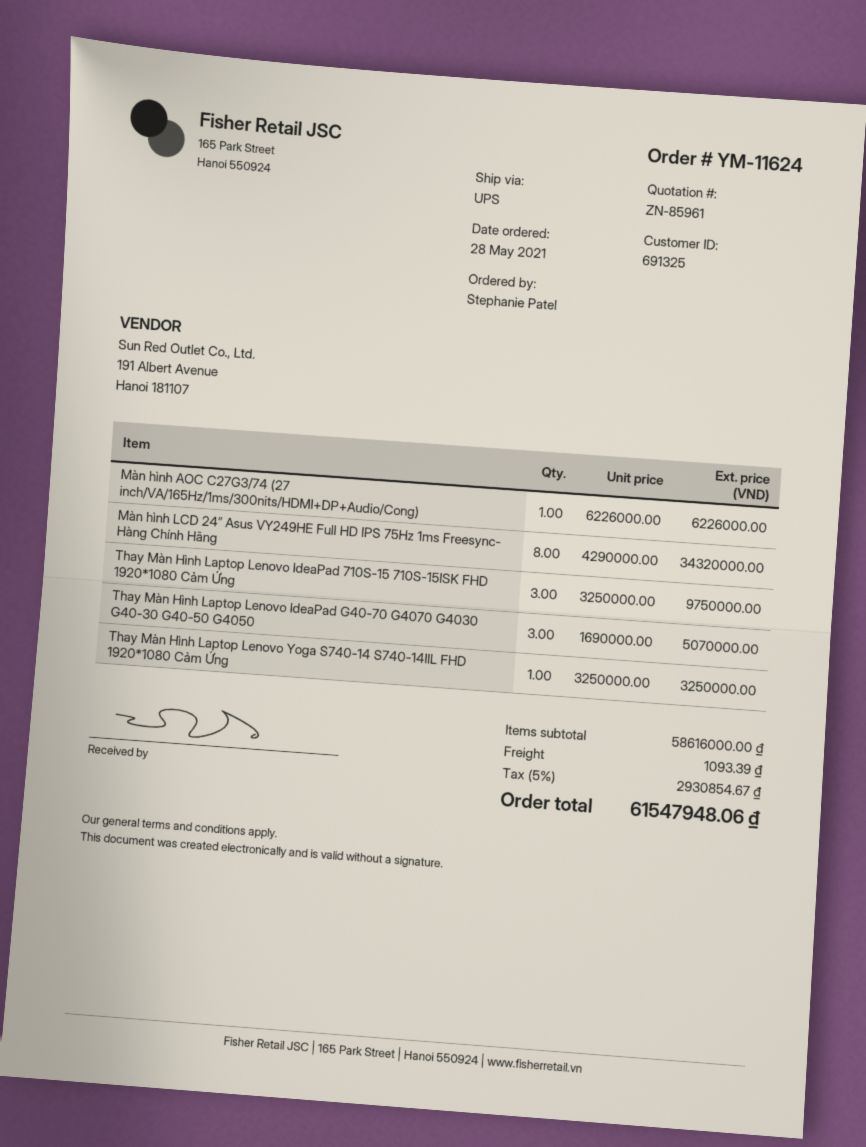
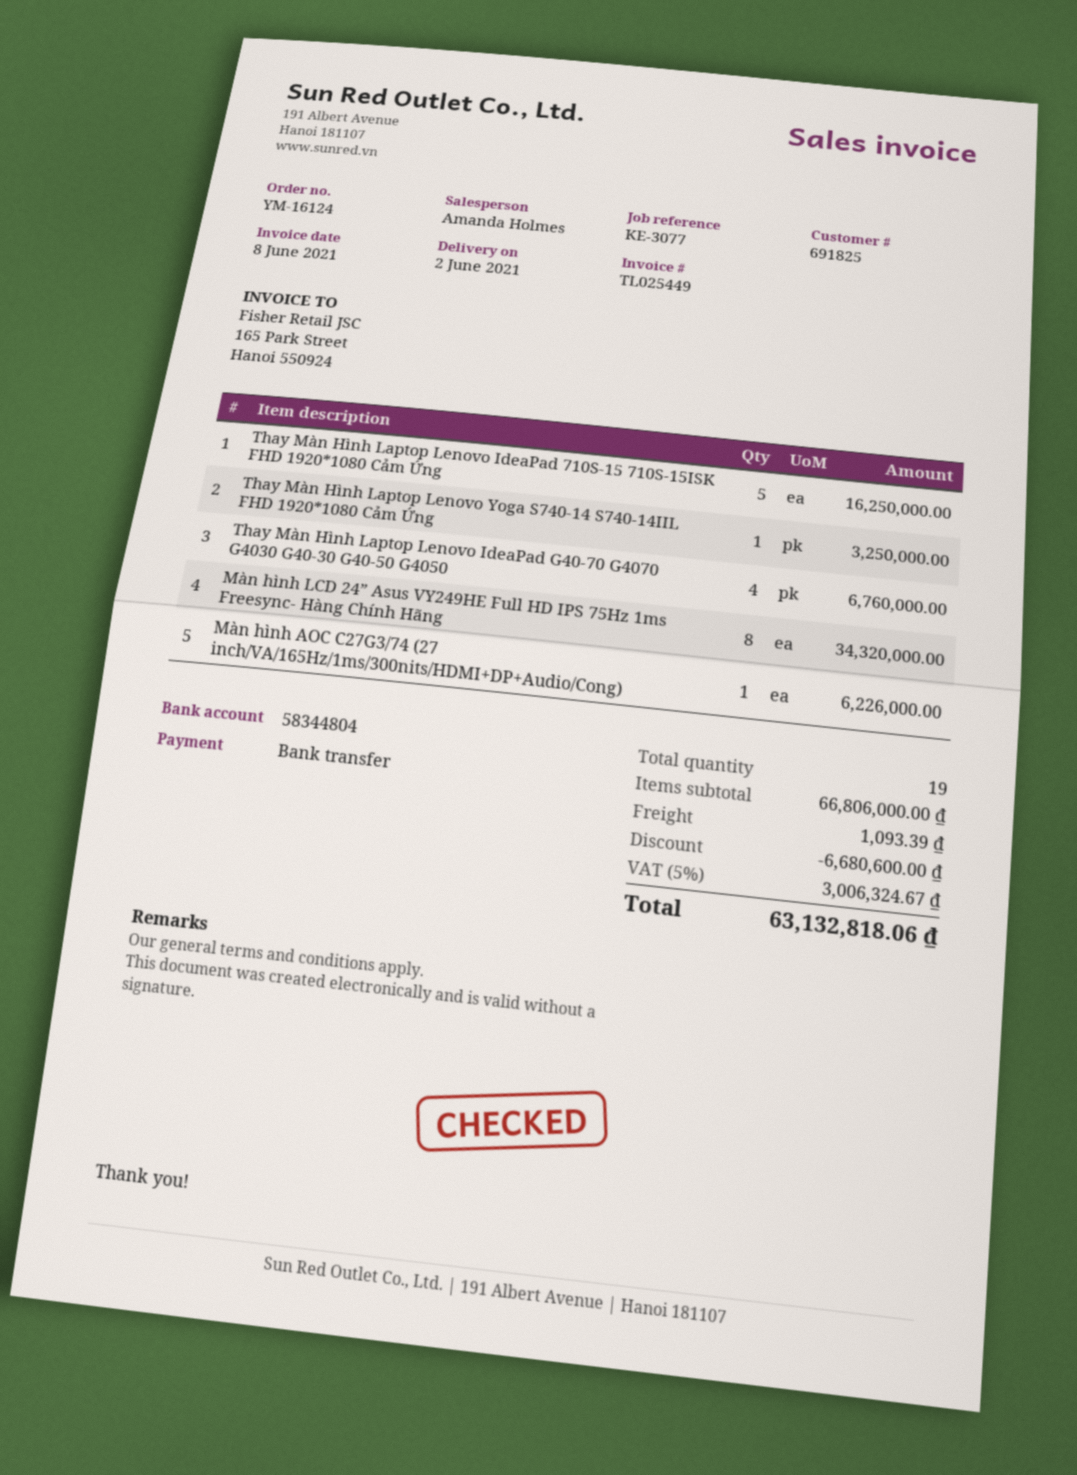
order number: YM-11624 -> YM-16124
customer number: 691325 -> 691825
Thay Màn Hình Laptop Lenovo IdeaPad 710S-15 710S-15ISK FHD 1920*1080 Cảm Ứng: 3 for 9750000.00 -> 5 for 16250000.00
Thay Màn Hình Laptop Lenovo IdeaPad G40-70 G4070 G4030 G40-30 G40-50 G4050: 3 for 5070000.00 -> 4 for 6760000.00
subtotal: 58616000.00 -> 66806000.00
discount: none -> 6680600.00
tax: 5% = 2930854.67 -> 5% = 3006324.67
total: 61547948.06 -> 63132818.06

